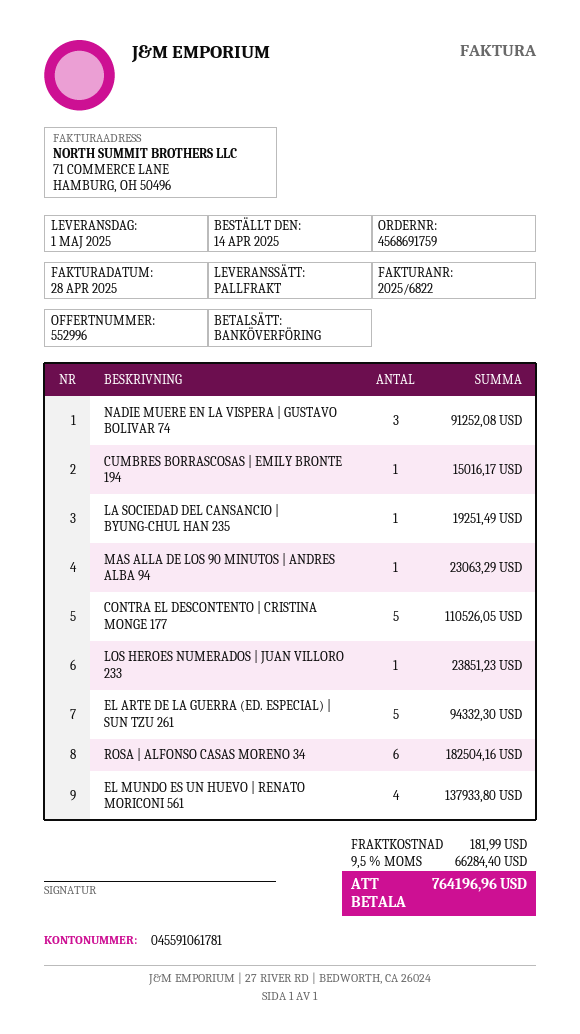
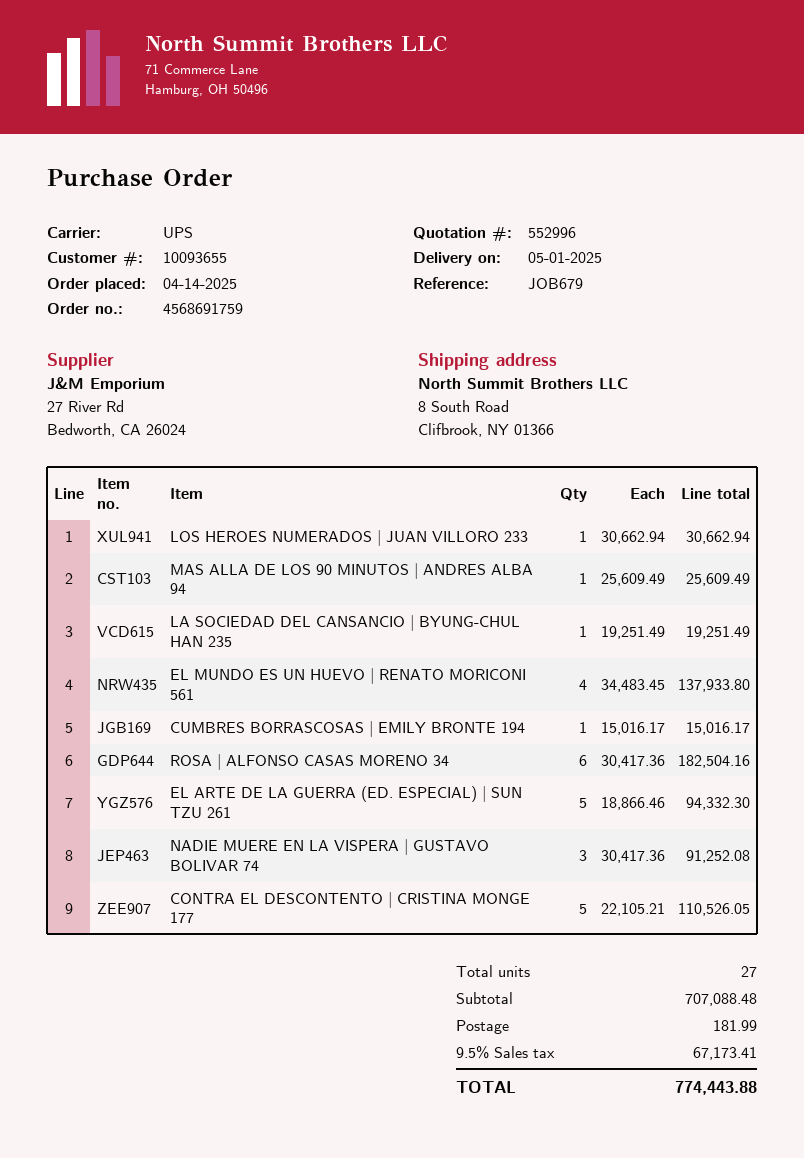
shipping method: pallet freight -> UPS
MAS ALLA DE LOS 90 MINUTOS | ANDRES ALBA 94: 1 for 23063.29 -> 1 for 25609.49
LOS HEROES NUMERADOS | JUAN VILLORO 233: 1 for 23851.23 -> 1 for 30662.94
tax: 9.5% = 66284.40 -> 9.5% = 67173.41
total: 764196.96 -> 774443.88

